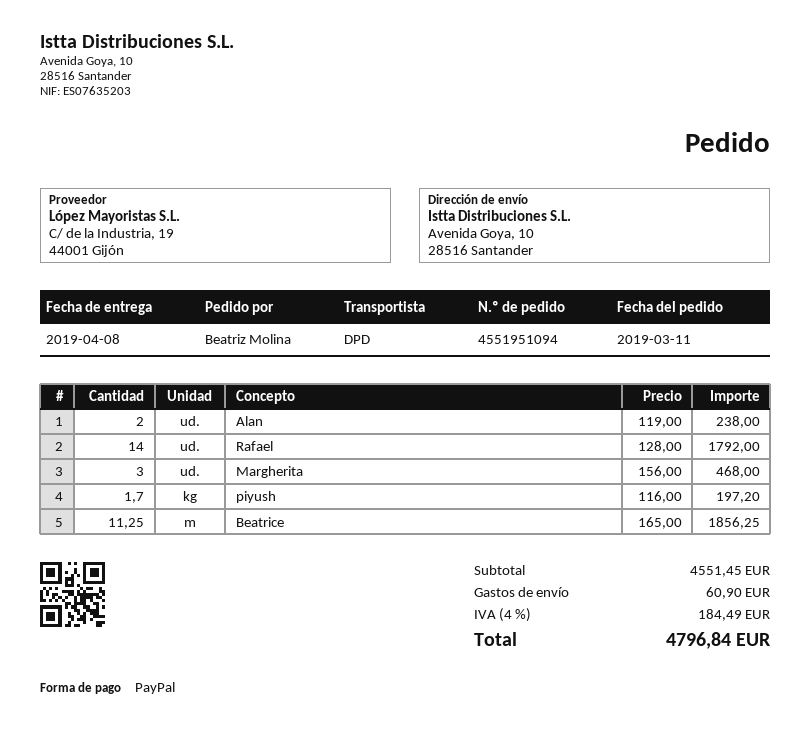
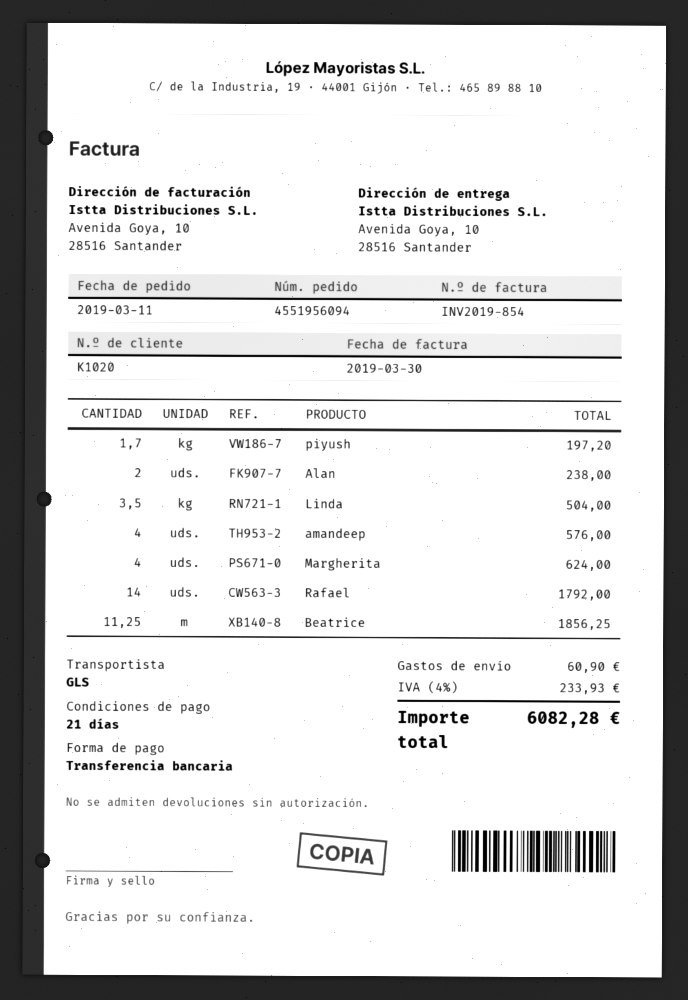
order number: 4551951094 -> 4551956094
payment method: PayPal -> bank transfer
shipping method: DPD -> GLS
Margherita: 3 for 468.00 -> 4 for 624.00
Linda: none -> 3.5 for 504.00
amandeep: none -> 4 for 576.00
tax: 4% = 184.49 -> 4% = 233.93
total: 4796.84 -> 6082.28

